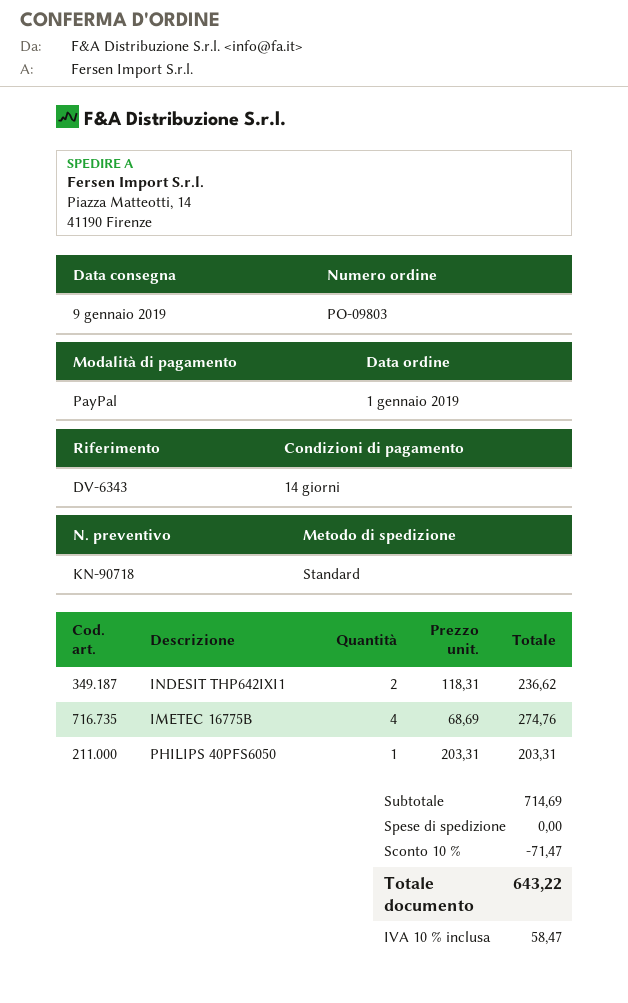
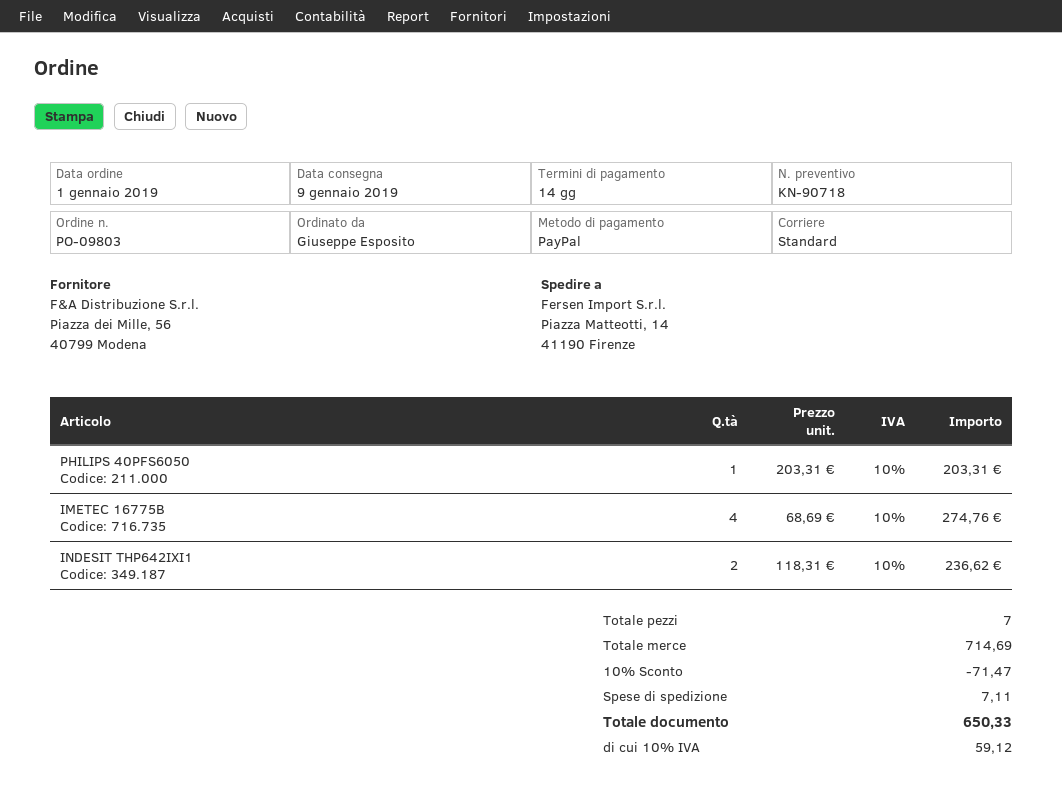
shipping: 0.00 -> 7.11
tax: 10% = 58.47 -> 10% = 59.12
total: 643.22 -> 650.33

